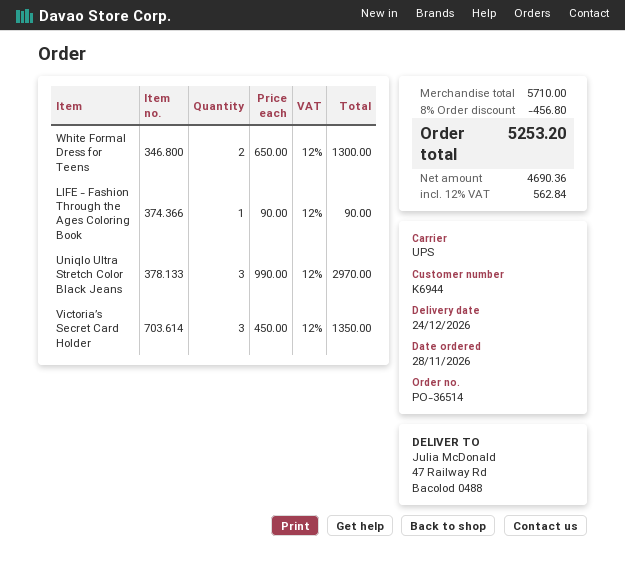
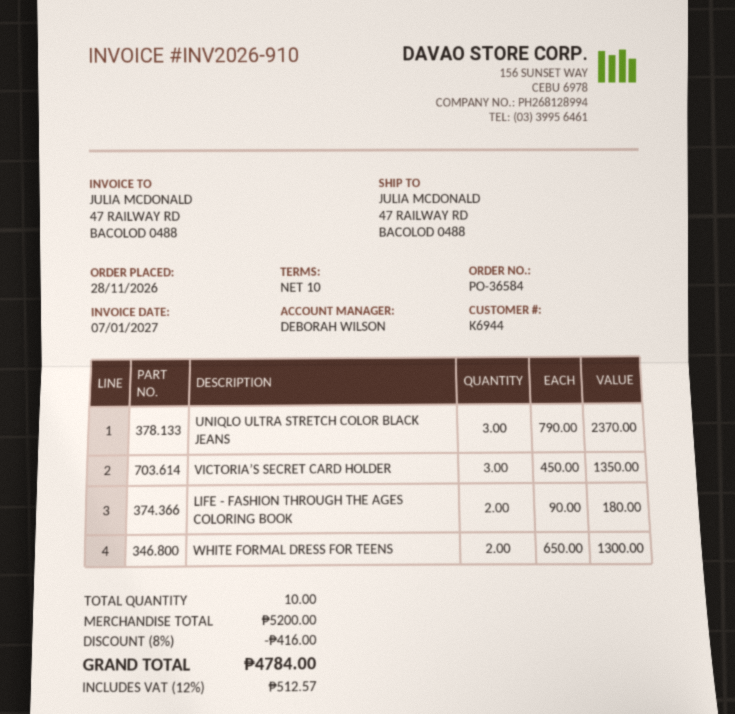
order number: PO-36514 -> PO-36584
LIFE - Fashion Through the Ages Coloring Book: 1 x 90.00 = 90.00 -> 2 x 90.00 = 180.00
Uniqlo Ultra Stretch Color Black Jeans: 3 x 990.00 = 2970.00 -> 3 x 790.00 = 2370.00
subtotal: 5710.00 -> 5200.00
discount: 8% = 456.80 -> 8% = 416.00
tax: 12% = 562.84 -> 12% = 512.57
total: 5253.20 -> 4784.00

